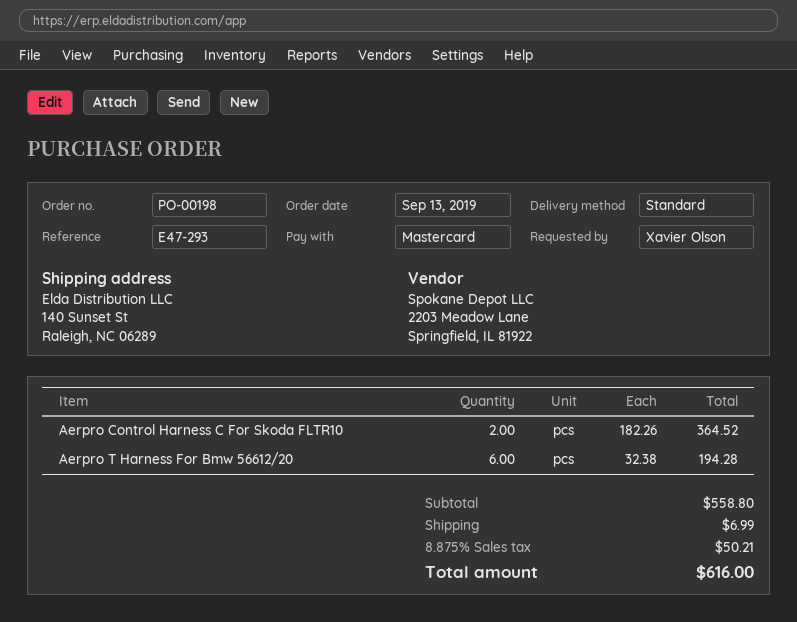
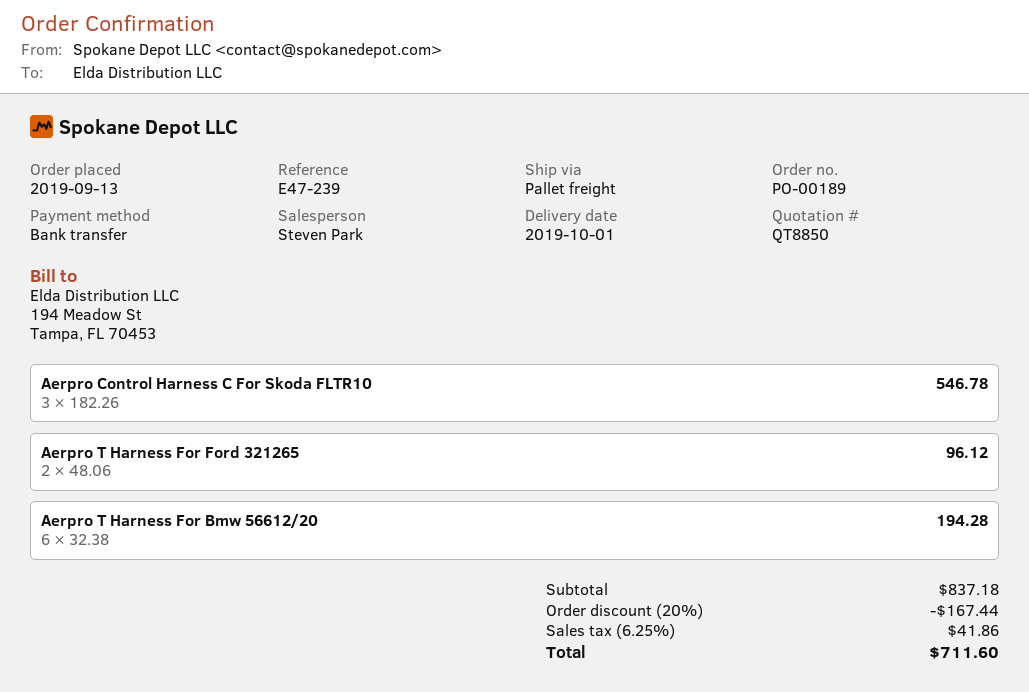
order number: PO-00198 -> PO-00189
reference: E47-293 -> E47-239
payment method: Mastercard -> bank transfer
shipping method: standard -> pallet freight
Aerpro Control Harness C For Skoda FLTR10: 2 x 182.26 = 364.52 -> 3 x 182.26 = 546.78
Aerpro T Harness For Ford 321265: none -> 2 x 48.06 = 96.12
subtotal: 558.80 -> 837.18
discount: none -> 20% = 167.44
shipping: 6.99 -> none
tax: 8.875% = 50.21 -> 6.25% = 41.86
total: 616.00 -> 711.60

